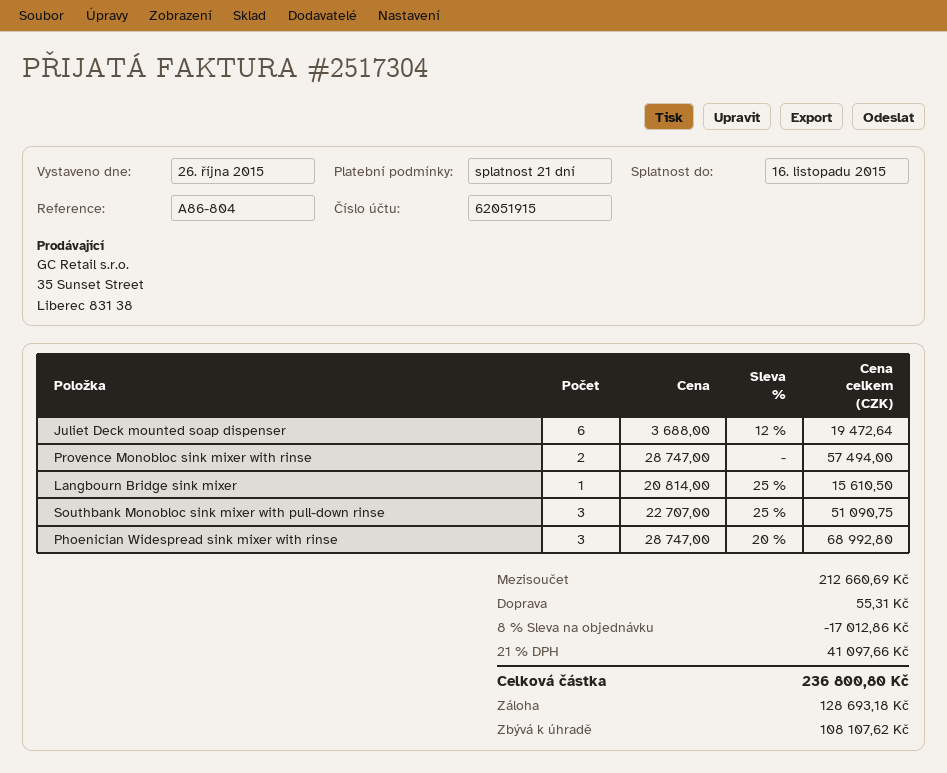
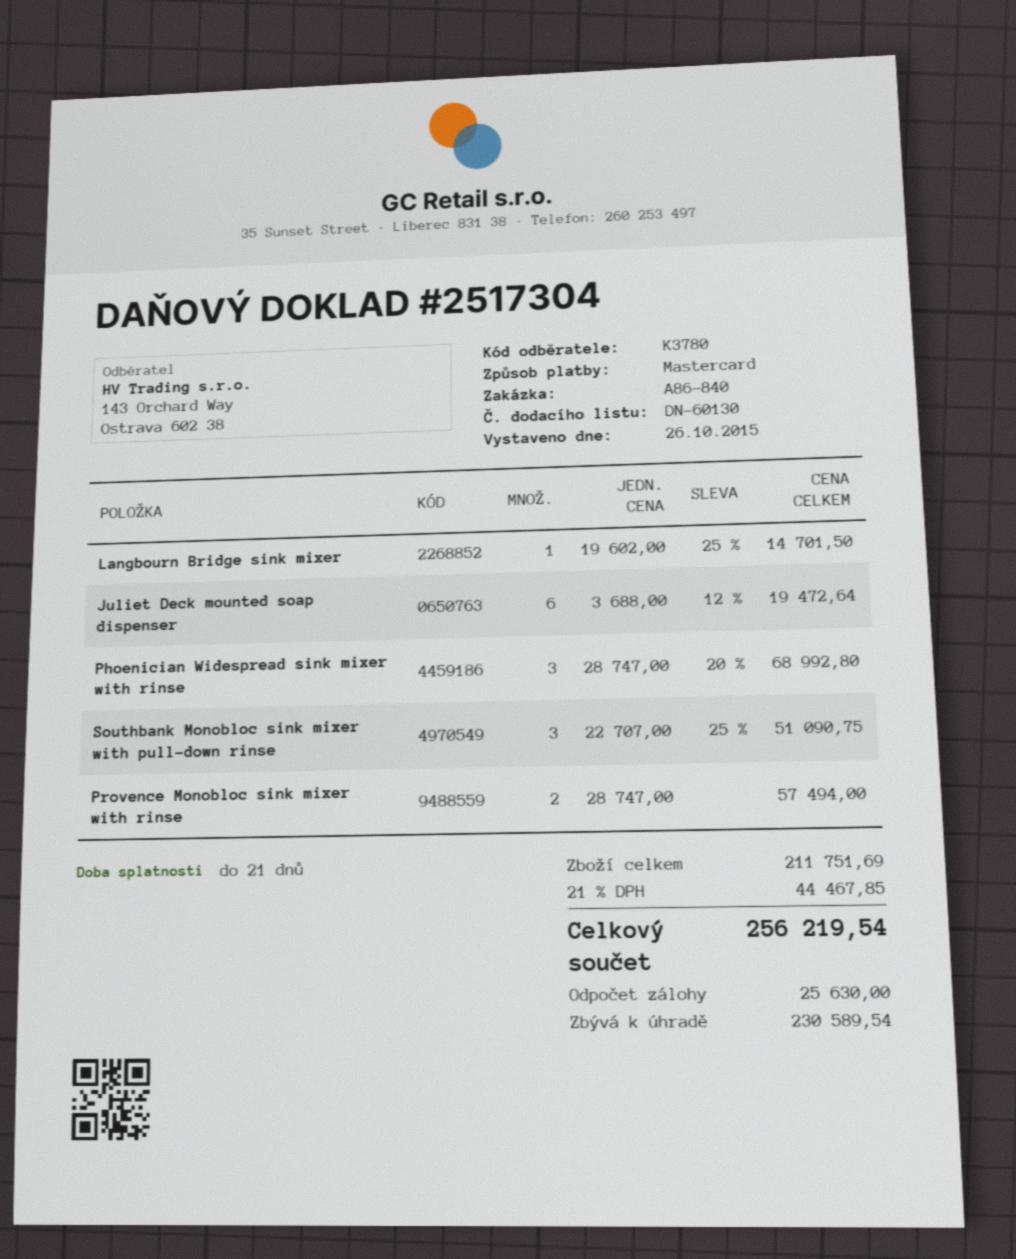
reference: A86-804 -> A86-840
Langbourn Bridge sink mixer: 1 x 20814.00 - 25% = 15610.50 -> 1 x 19602.00 - 25% = 14701.50
subtotal: 212660.69 -> 211751.69
discount: 8% = 17012.86 -> none
shipping: 55.31 -> none
tax: 21% = 41097.66 -> 21% = 44467.85
total: 236800.80 -> 256219.54
deposit: 128693.18 -> 25630.00
balance: 108107.62 -> 230589.54

